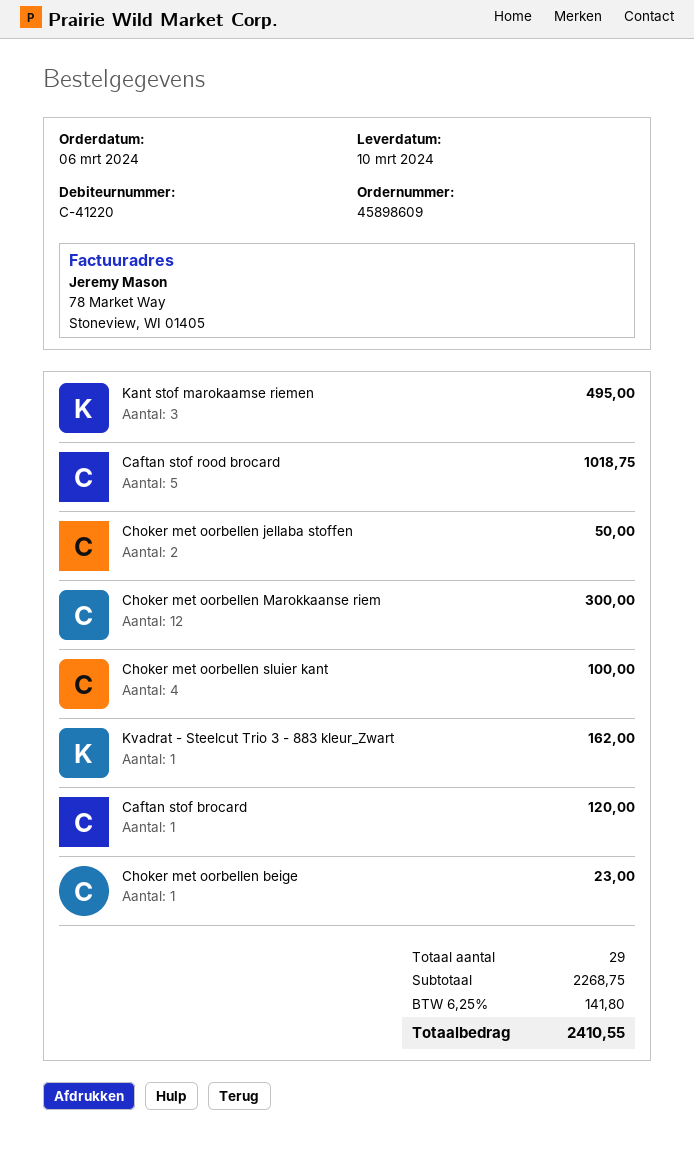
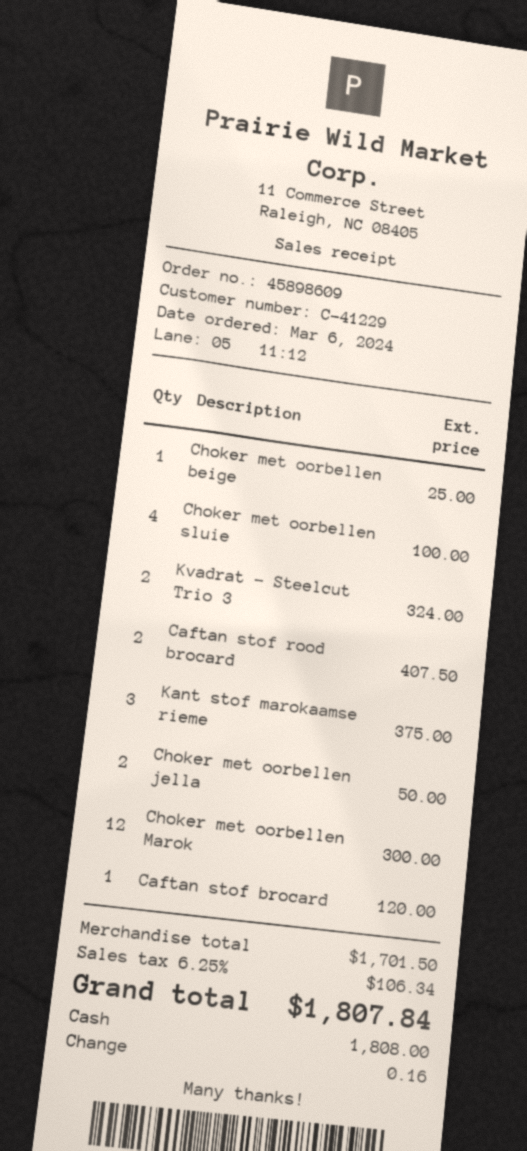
customer number: C-41220 -> C-41229
Kant stof marokaamse riemen: 3 for 495.00 -> 3 for 375.00
Caftan stof rood brocard: 5 for 1018.75 -> 2 for 407.50
Kvadrat - Steelcut Trio 3 - 883 kleur_Zwart: 1 for 162.00 -> 2 for 324.00
Choker met oorbellen beige: 1 for 23.00 -> 1 for 25.00
subtotal: 2268.75 -> 1701.50
tax: 6.25% = 141.80 -> 6.25% = 106.34
total: 2410.55 -> 1807.84

